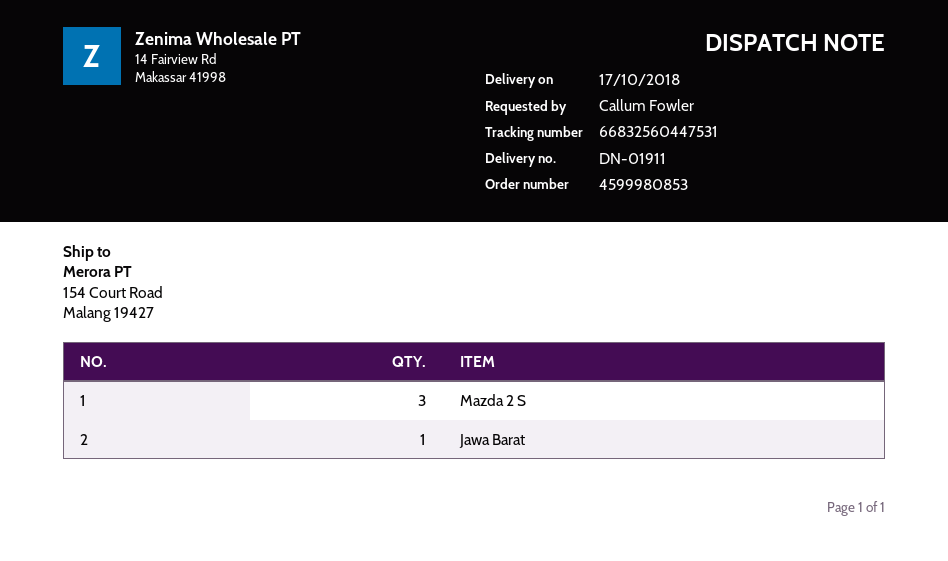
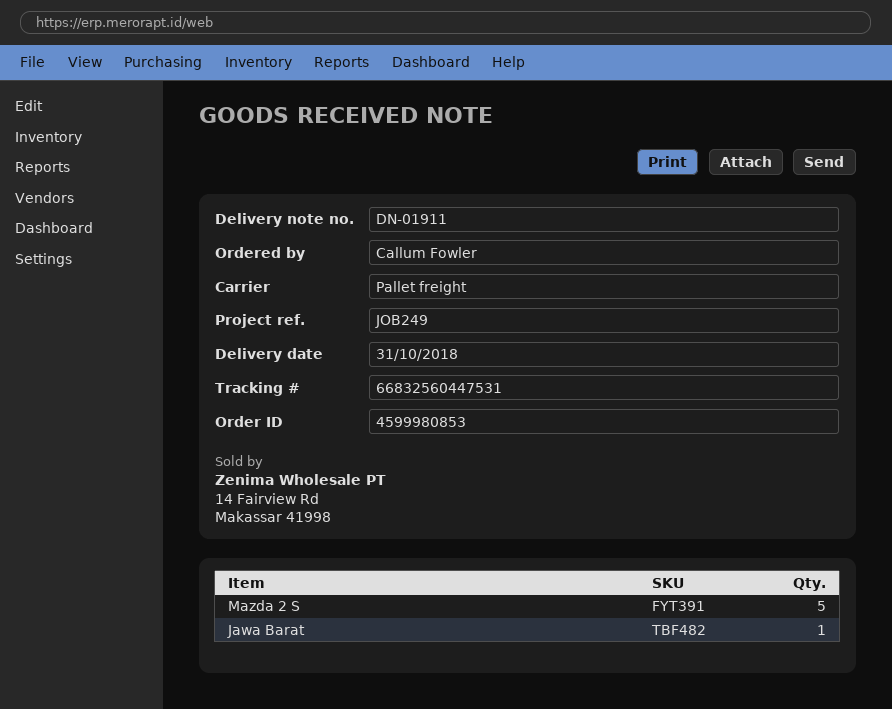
delivery date: 2018-10-17 -> 2018-10-31
Mazda 2 S: 3 -> 5

